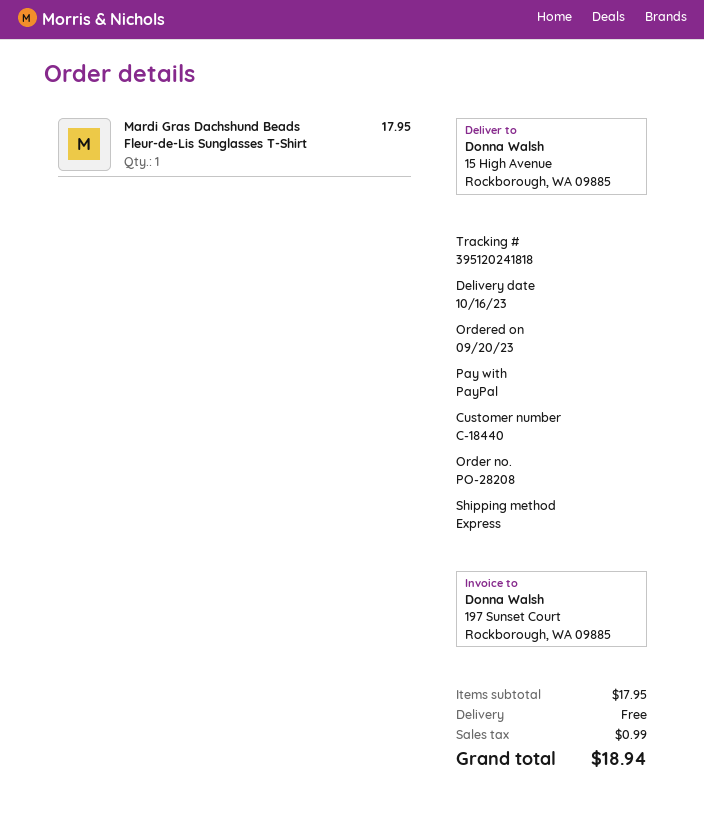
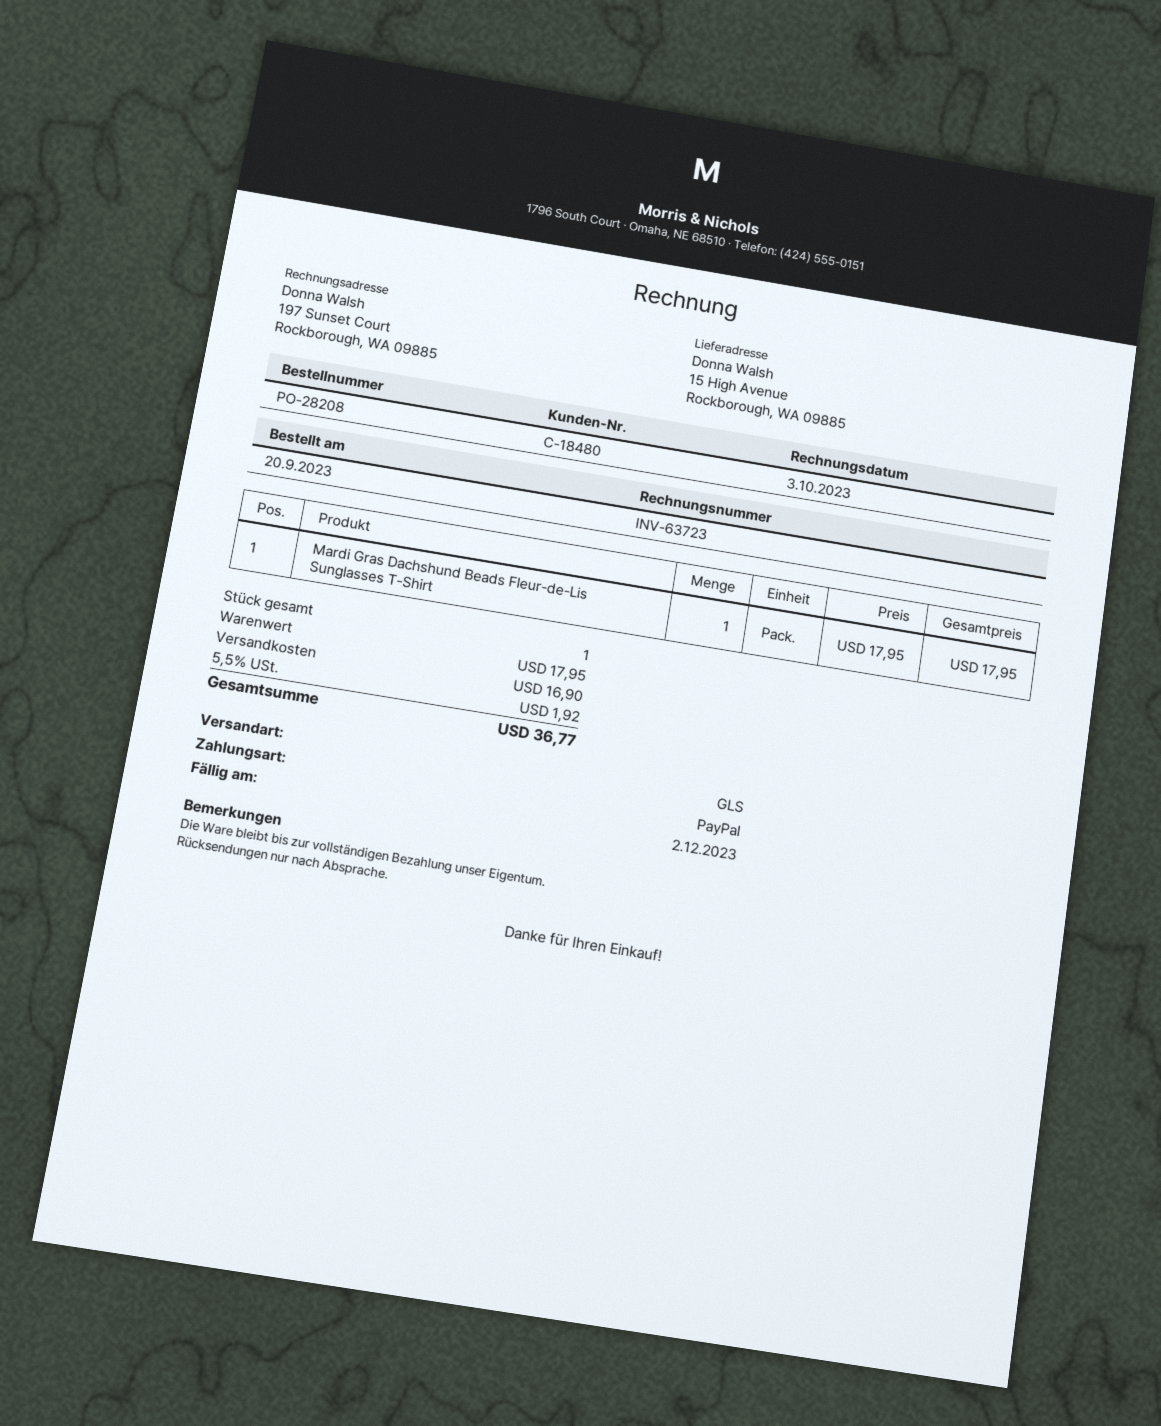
customer number: C-18440 -> C-18480
shipping method: express -> GLS
shipping: 0.00 -> 16.90
tax: 0.99 -> 1.92
total: 18.94 -> 36.77

